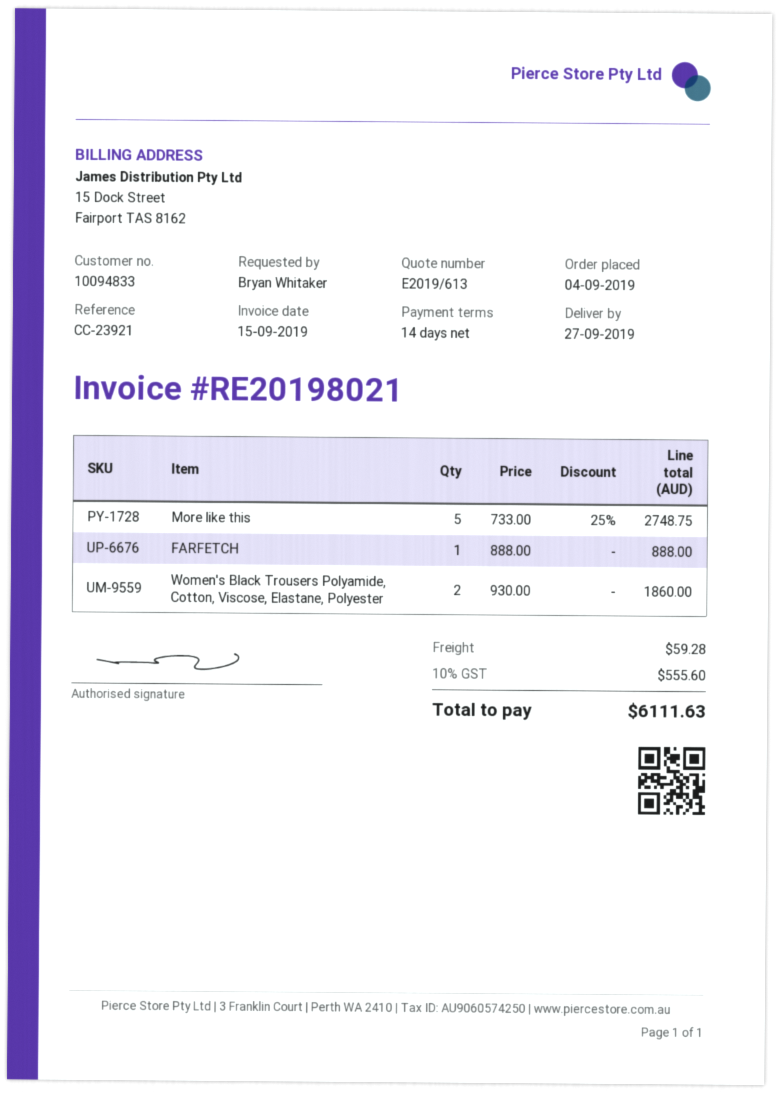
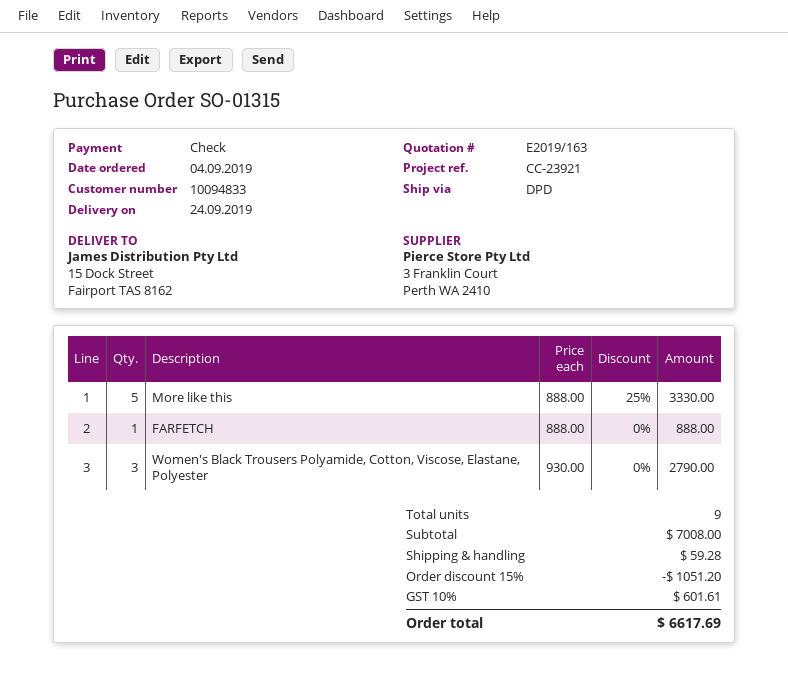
quote number: E2019/613 -> E2019/163
delivery date: 2019-09-27 -> 2019-09-24
More like this: 5 x 733.00 - 25% = 2748.75 -> 5 x 888.00 - 25% = 3330.00
Women's Black Trousers Polyamide, Cotton, Viscose, Elastane, Polyester: 2 x 930.00 = 1860.00 -> 3 x 930.00 = 2790.00
discount: none -> 15% = 1051.20
tax: 10% = 555.60 -> 10% = 601.61
total: 6111.63 -> 6617.69

